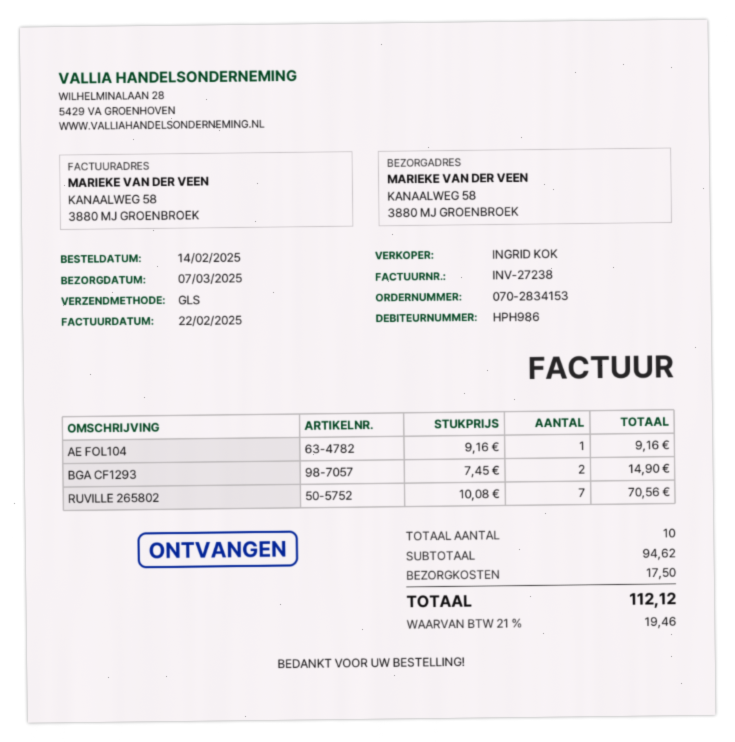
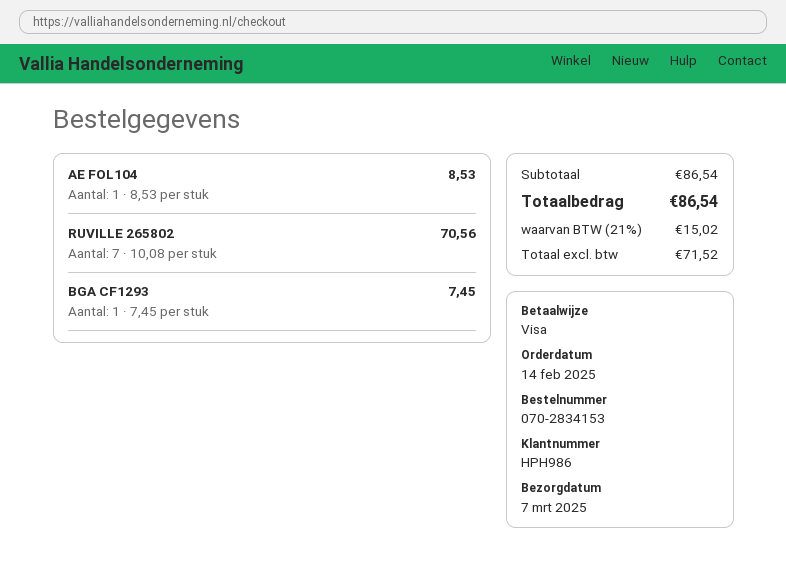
AE FOL104: 1 x 9.16 = 9.16 -> 1 x 8.53 = 8.53
BGA CF1293: 2 x 7.45 = 14.90 -> 1 x 7.45 = 7.45
subtotal: 94.62 -> 86.54
shipping: 17.50 -> none
tax: 21% = 19.46 -> 21% = 15.02
total: 112.12 -> 86.54

